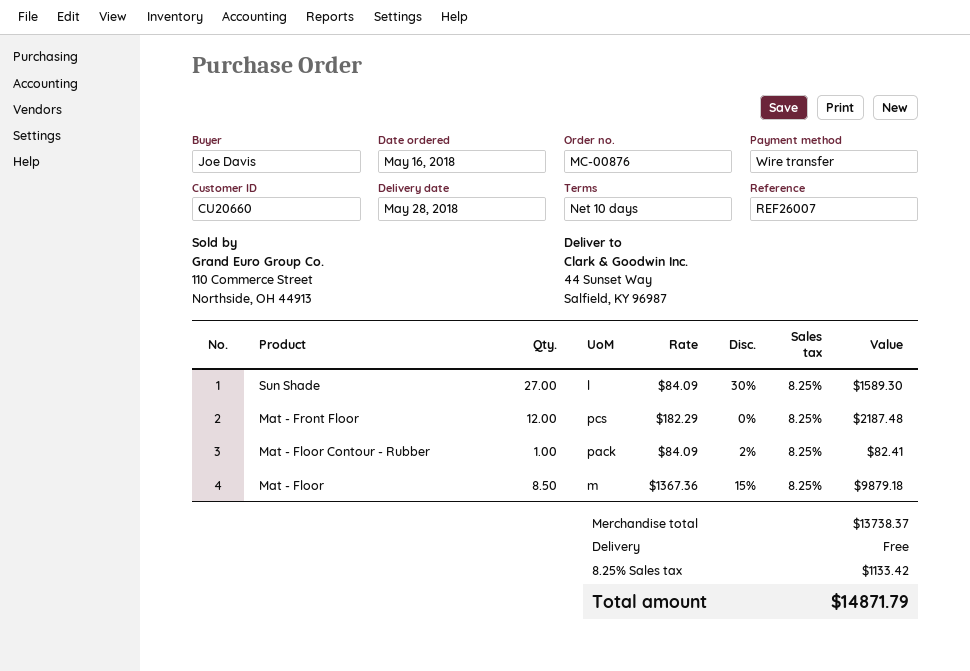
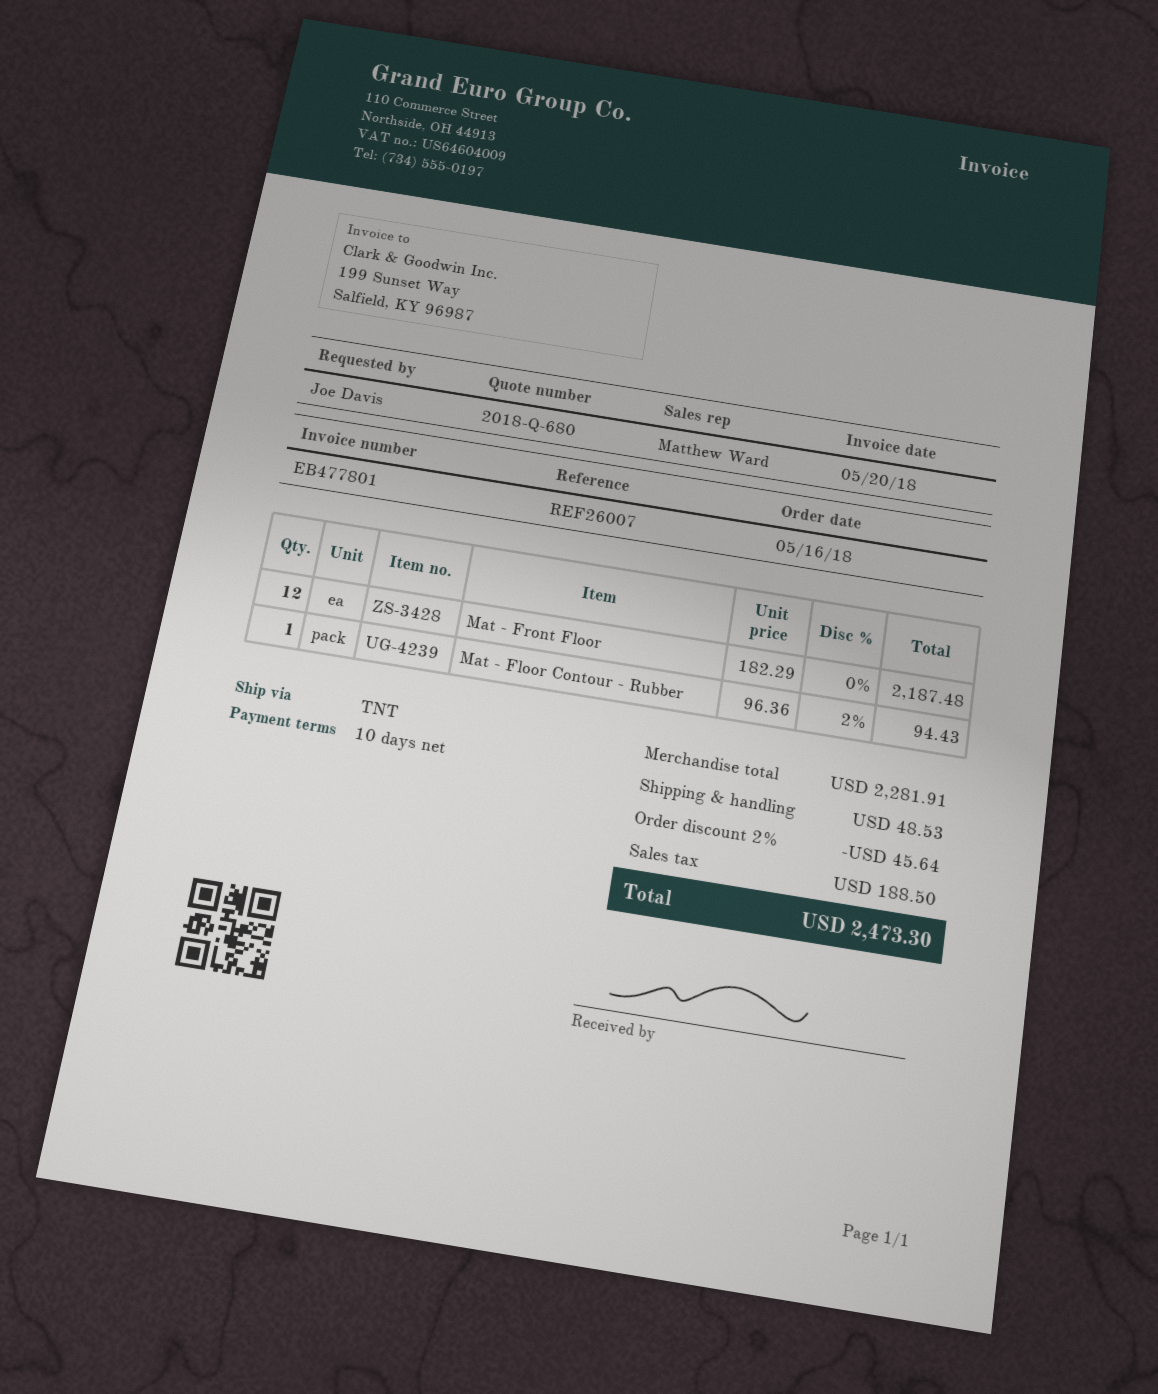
Sun Shade: 27 x 84.09 - 30% = 1589.30 -> none
Mat - Floor Contour - Rubber: 1 x 84.09 - 2% = 82.41 -> 1 x 96.36 - 2% = 94.43
Mat - Floor: 8.5 x 1367.36 - 15% = 9879.18 -> none
subtotal: 13738.37 -> 2281.91
discount: none -> 2% = 45.64
shipping: 0.00 -> 48.53
tax: 1133.42 -> 188.50
total: 14871.79 -> 2473.30

